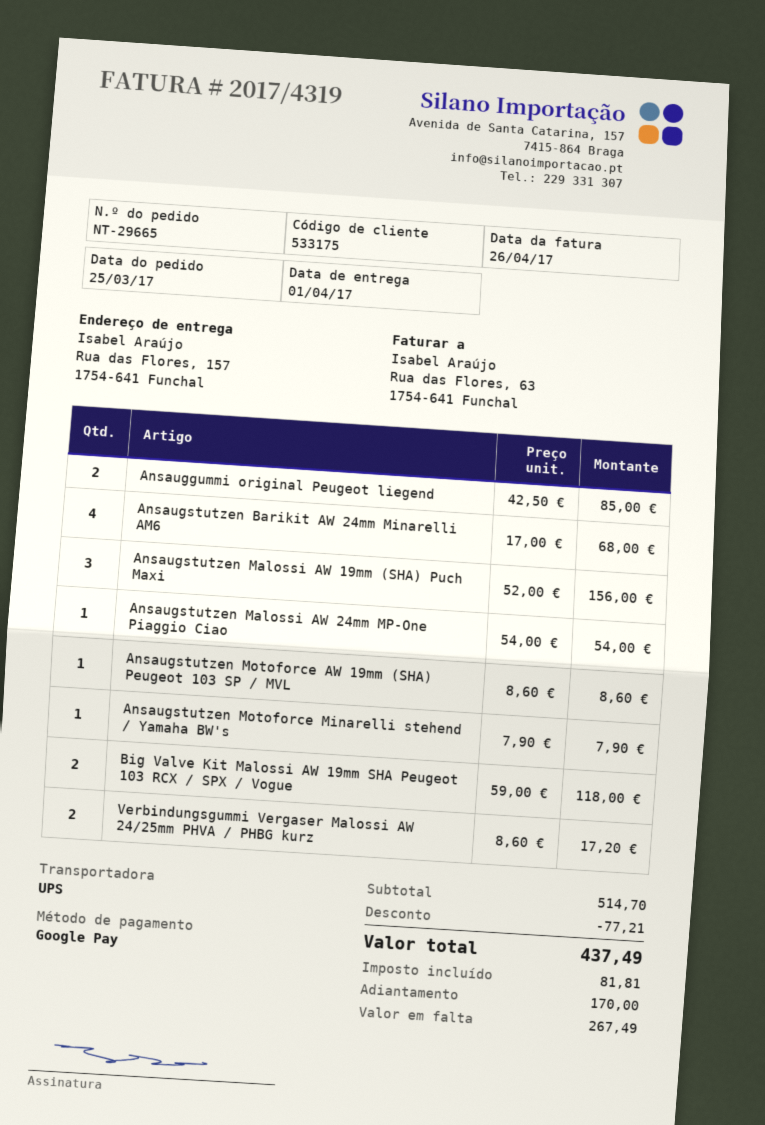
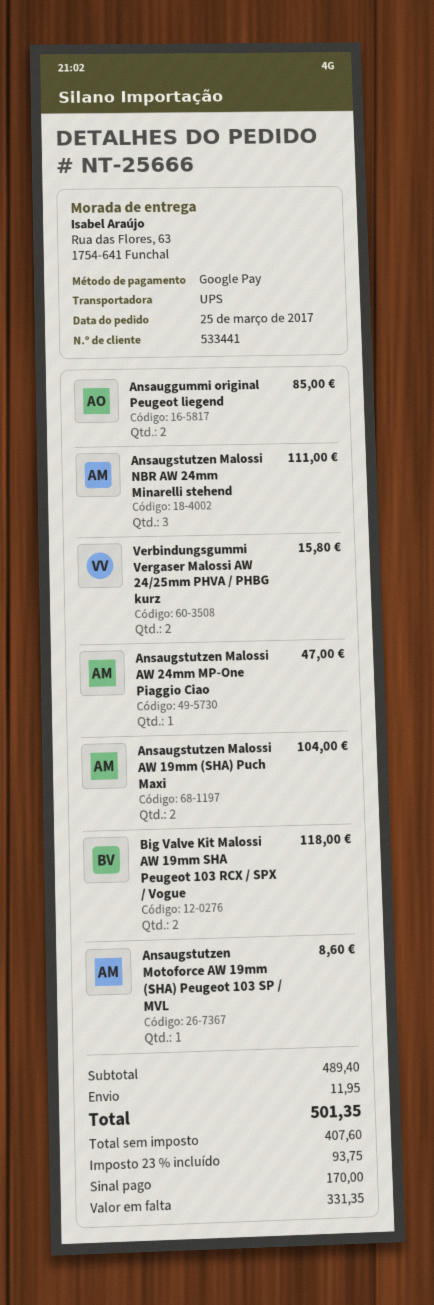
order number: NT-29665 -> NT-25666
customer number: 533175 -> 533441
ship to: Rua das Flores, 157, 1754-641 Funchal -> Rua das Flores, 63, 1754-641 Funchal
Ansaugstutzen Barikit AW 24mm Minarelli AM6: 4 for 68.00 -> none
Ansaugstutzen Malossi AW 19mm (SHA) Puch Maxi: 3 for 156.00 -> 2 for 104.00
Ansaugstutzen Malossi AW 24mm MP-One Piaggio Ciao: 1 for 54.00 -> 1 for 47.00
Ansaugstutzen Motoforce Minarelli stehend / Yamaha BW's: 1 for 7.90 -> none
Verbindungsgummi Vergaser Malossi AW 24/25mm PHVA / PHBG kurz: 2 for 17.20 -> 2 for 15.80
Ansaugstutzen Malossi NBR AW 24mm Minarelli stehend: none -> 3 for 111.00
subtotal: 514.70 -> 489.40
discount: 77.21 -> none
shipping: none -> 11.95
tax: 81.81 -> 93.75
total: 437.49 -> 501.35
balance: 267.49 -> 331.35

